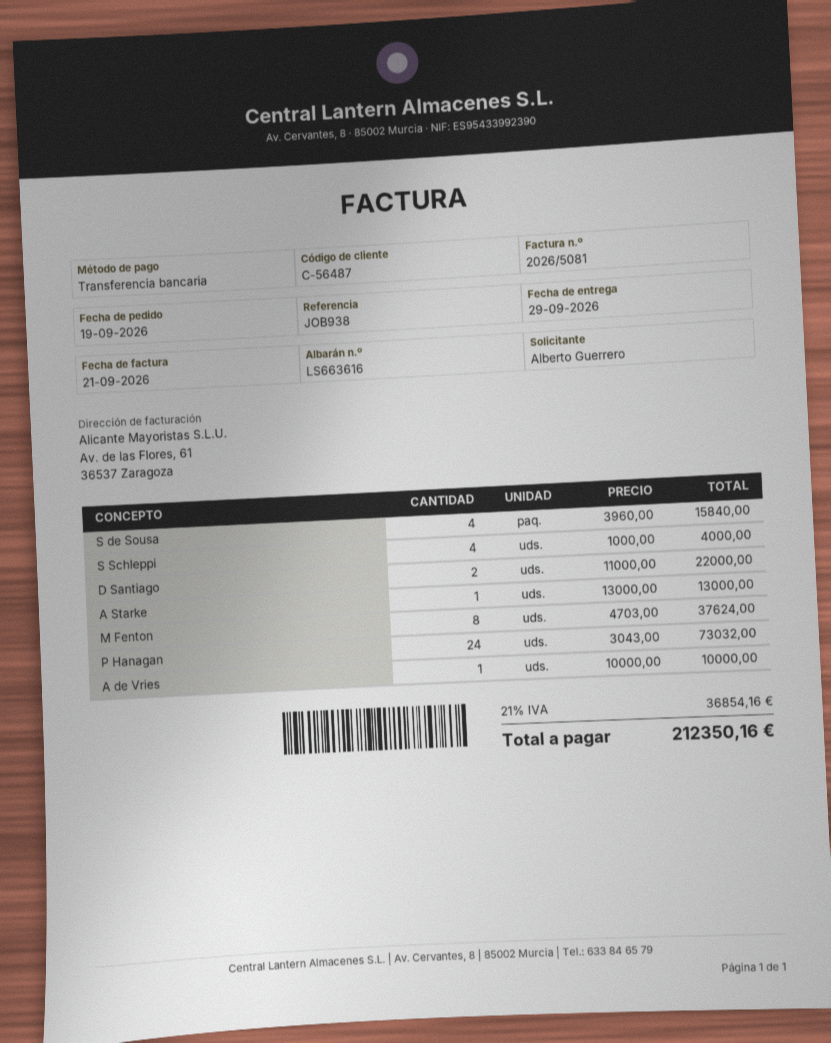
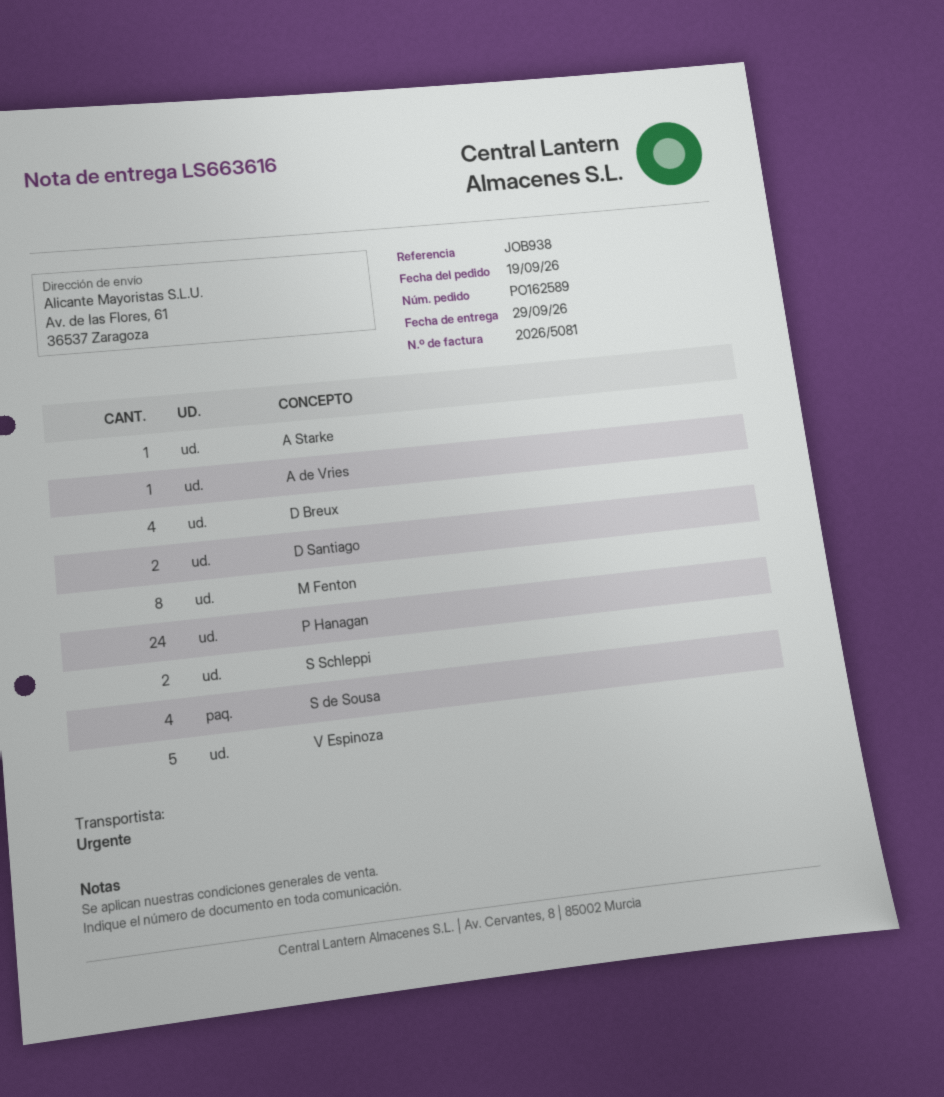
S Schleppi: 4 -> 2
D Breux: none -> 4
V Espinoza: none -> 5

